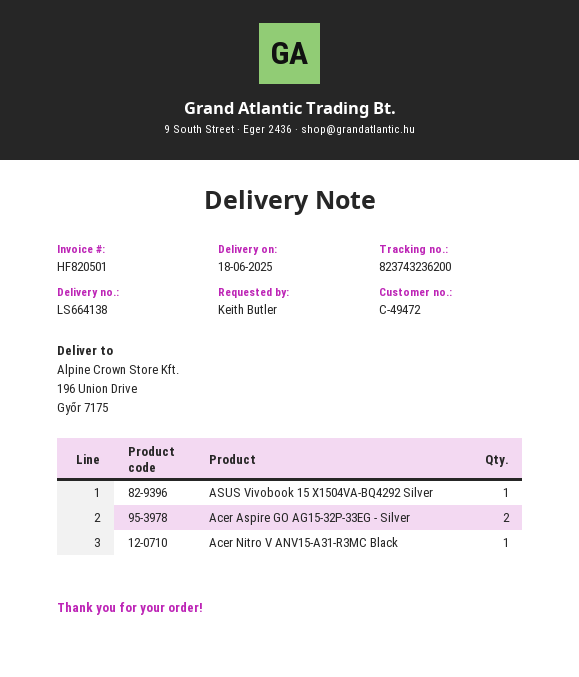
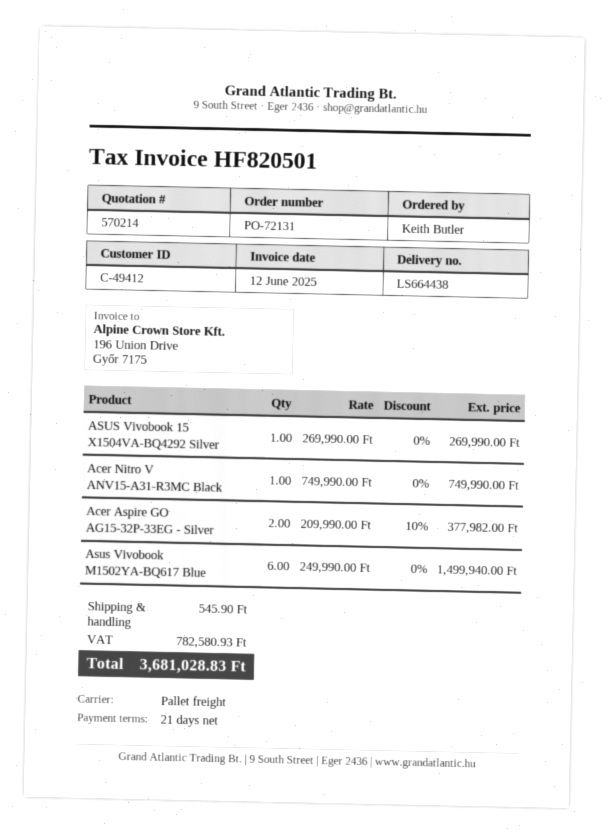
delivery note number: LS664138 -> LS664438
customer number: C-49472 -> C-49412
Asus Vivobook M1502YA-BQ617 Blue: none -> 6

